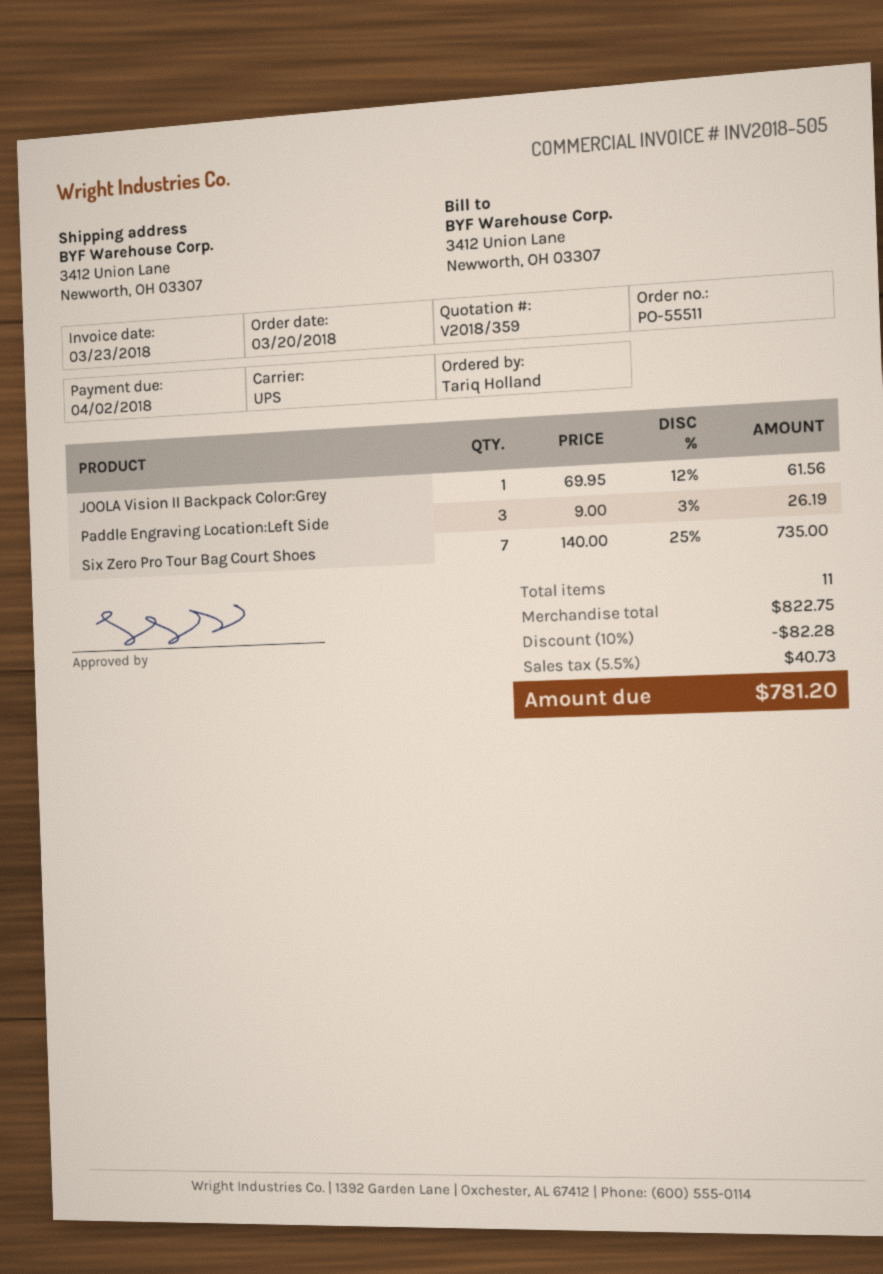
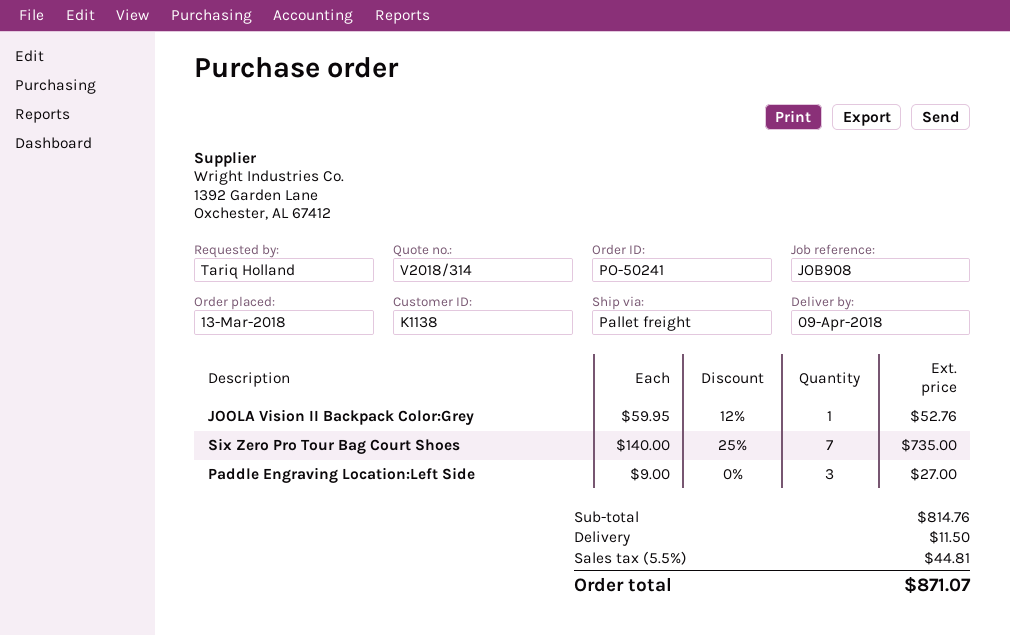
quote number: V2018/359 -> V2018/314
order number: PO-55511 -> PO-50241
order date: 2018-03-20 -> 2018-03-13
shipping method: UPS -> pallet freight
JOOLA Vision II Backpack Color:Grey: 1 x 69.95 - 12% = 61.56 -> 1 x 59.95 - 12% = 52.76
Paddle Engraving Location:Left Side: 3 x 9.00 - 3% = 26.19 -> 3 x 9.00 = 27.00
subtotal: 822.75 -> 814.76
discount: 10% = 82.28 -> none
shipping: none -> 11.50
tax: 5.5% = 40.73 -> 5.5% = 44.81
total: 781.20 -> 871.07

